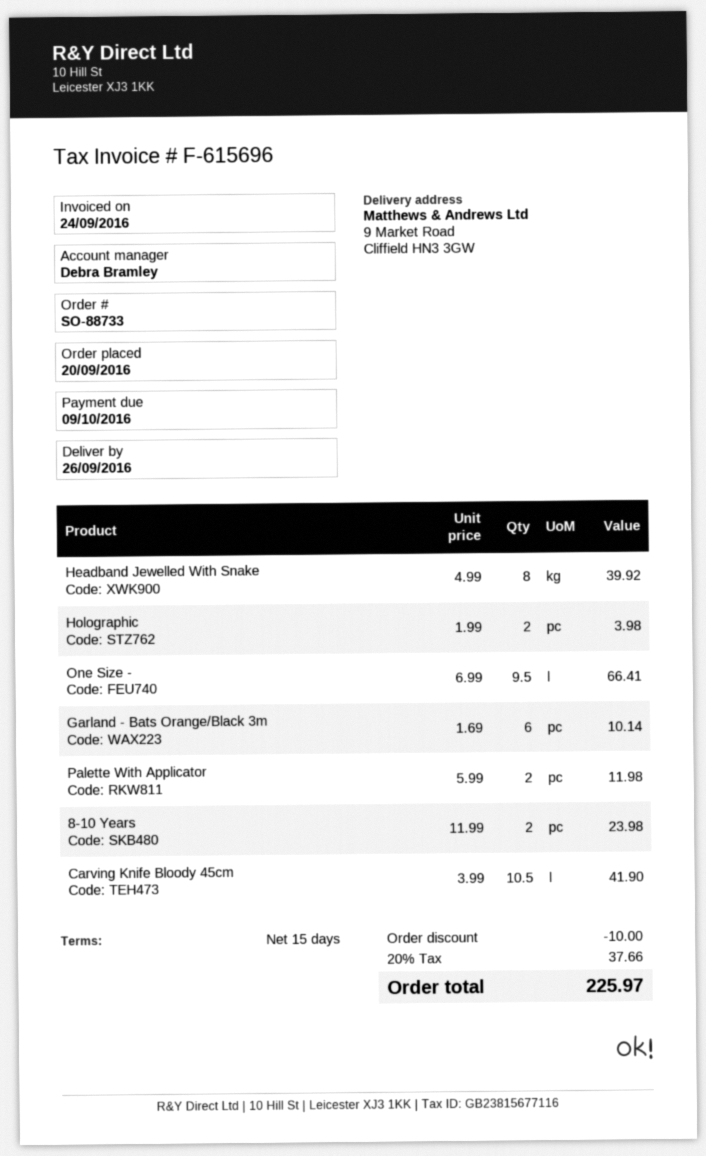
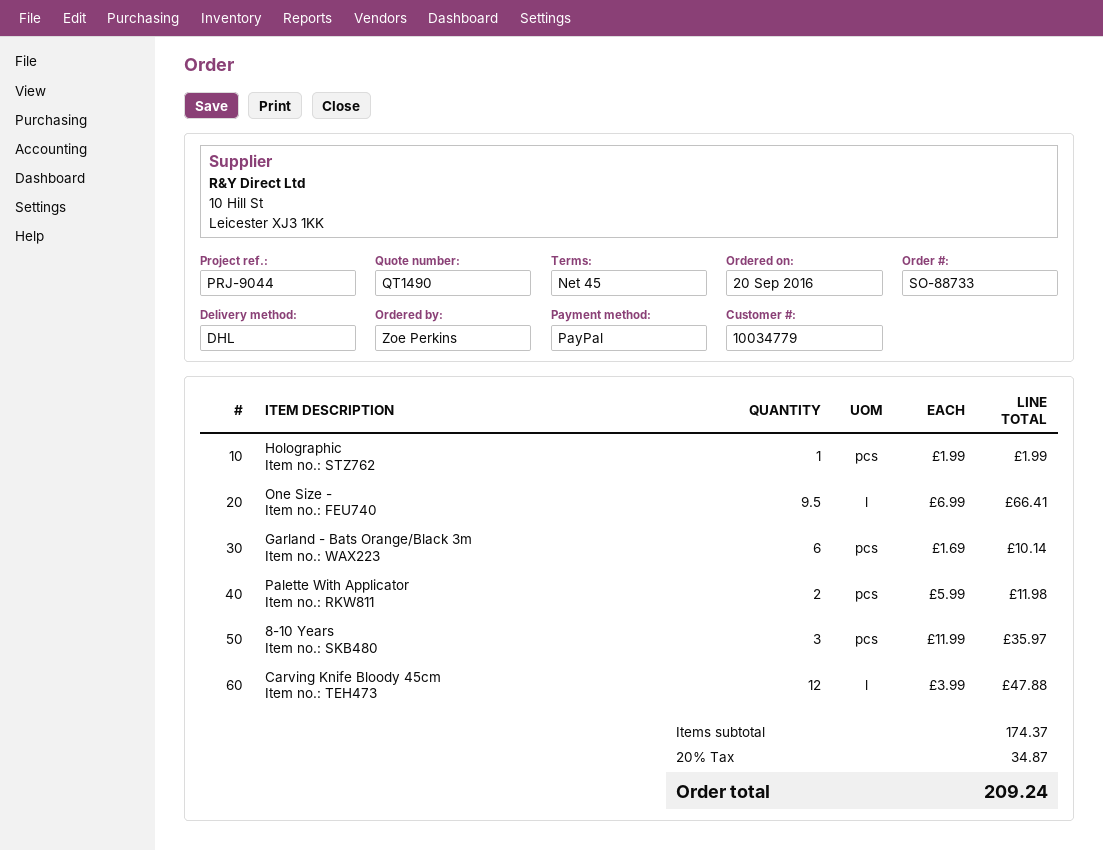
payment terms: 15 days -> 45 days
Headband Jewelled With Snake: 8 x 4.99 = 39.92 -> none
Holographic: 2 x 1.99 = 3.98 -> 1 x 1.99 = 1.99
8-10 Years: 2 x 11.99 = 23.98 -> 3 x 11.99 = 35.97
Carving Knife Bloody 45cm: 10.5 x 3.99 = 41.90 -> 12 x 3.99 = 47.88
discount: 10.00 -> none
tax: 20% = 37.66 -> 20% = 34.87
total: 225.97 -> 209.24

